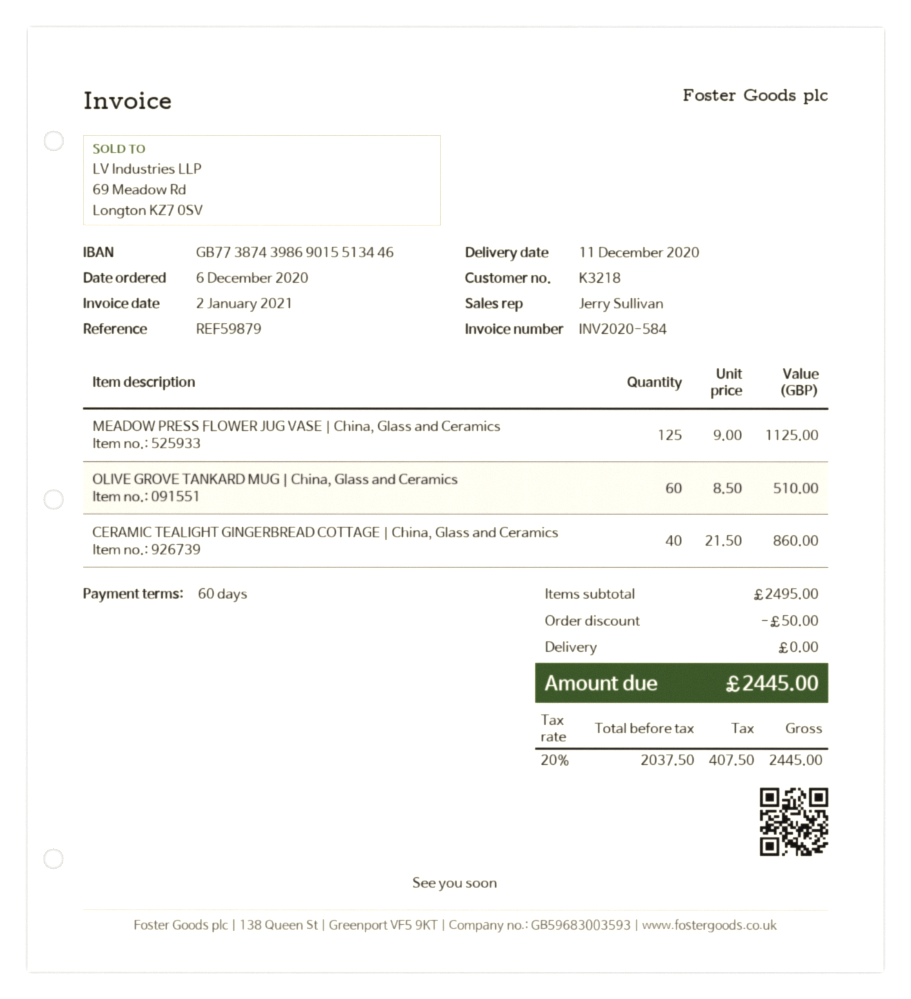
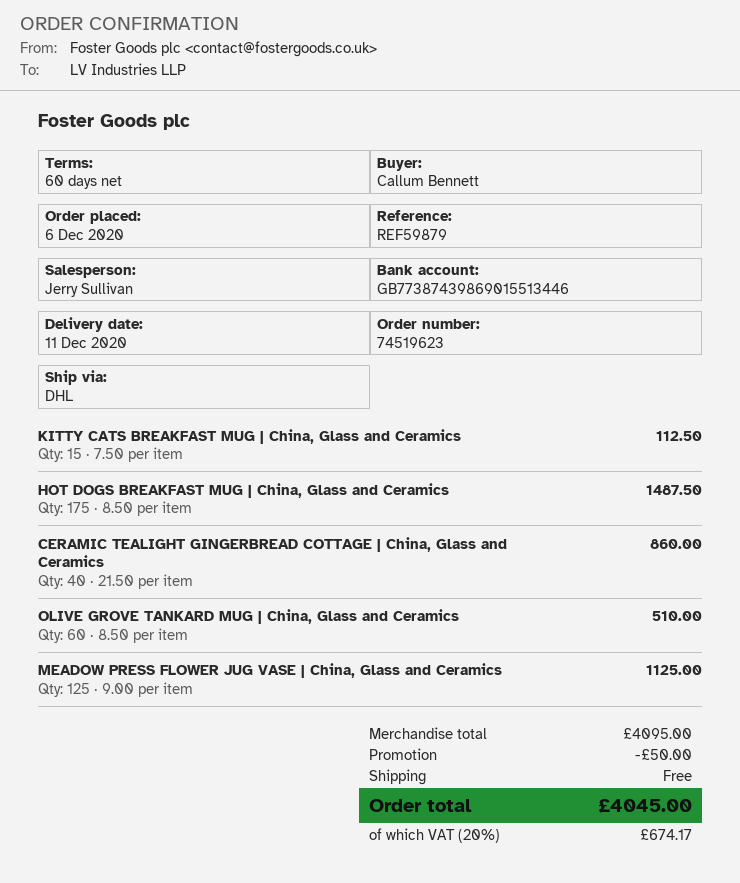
KITTY CATS BREAKFAST MUG | China, Glass and Ceramics: none -> 15 x 7.50 = 112.50
HOT DOGS BREAKFAST MUG | China, Glass and Ceramics: none -> 175 x 8.50 = 1487.50
subtotal: 2495.00 -> 4095.00
tax: 20% = 407.50 -> 20% = 674.17
total: 2445.00 -> 4045.00

